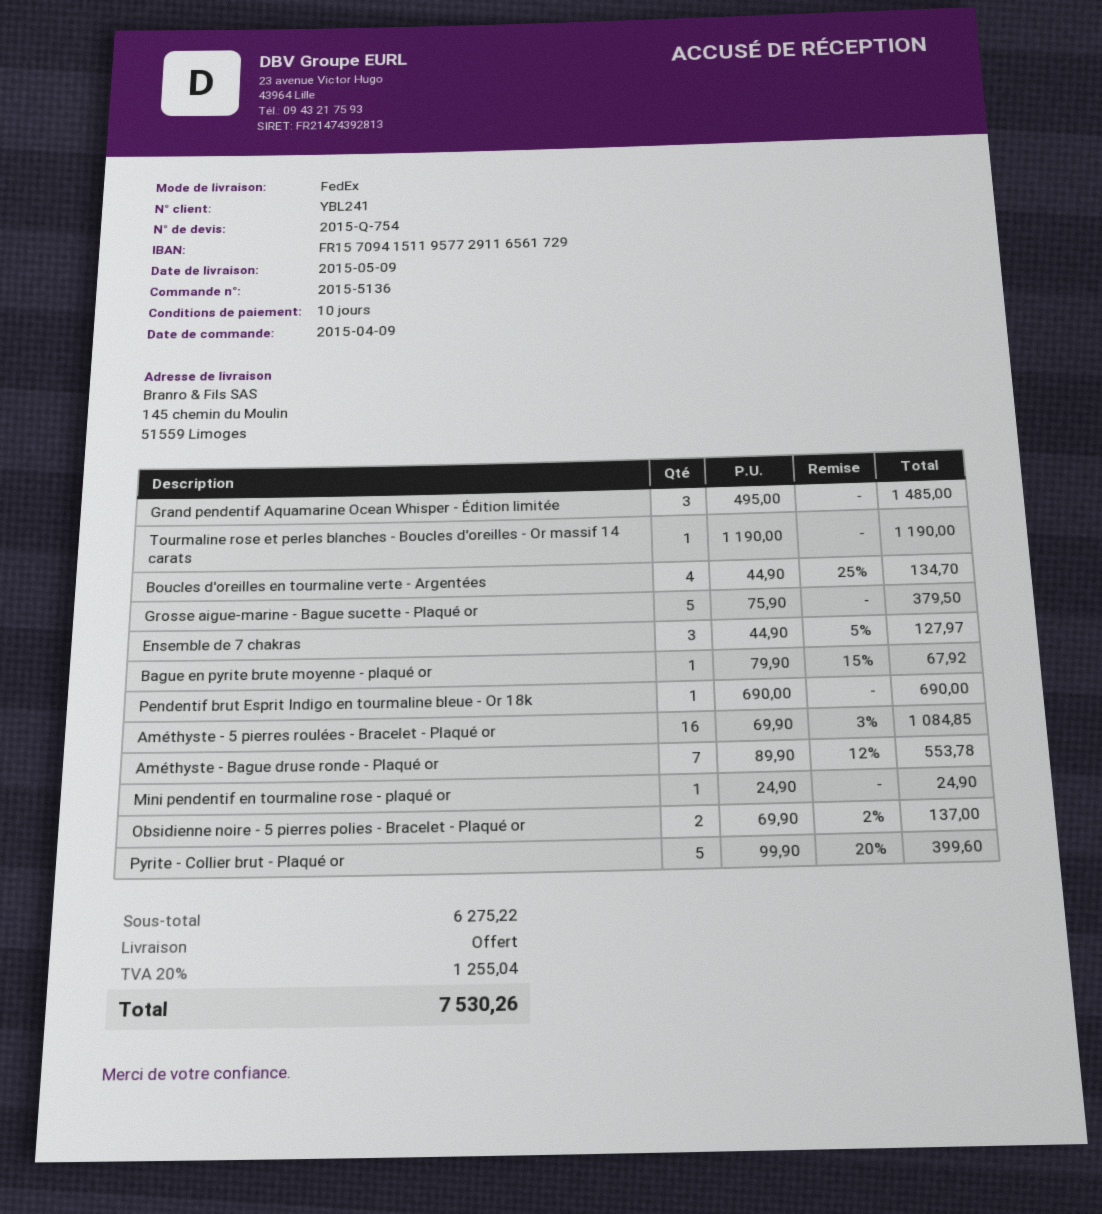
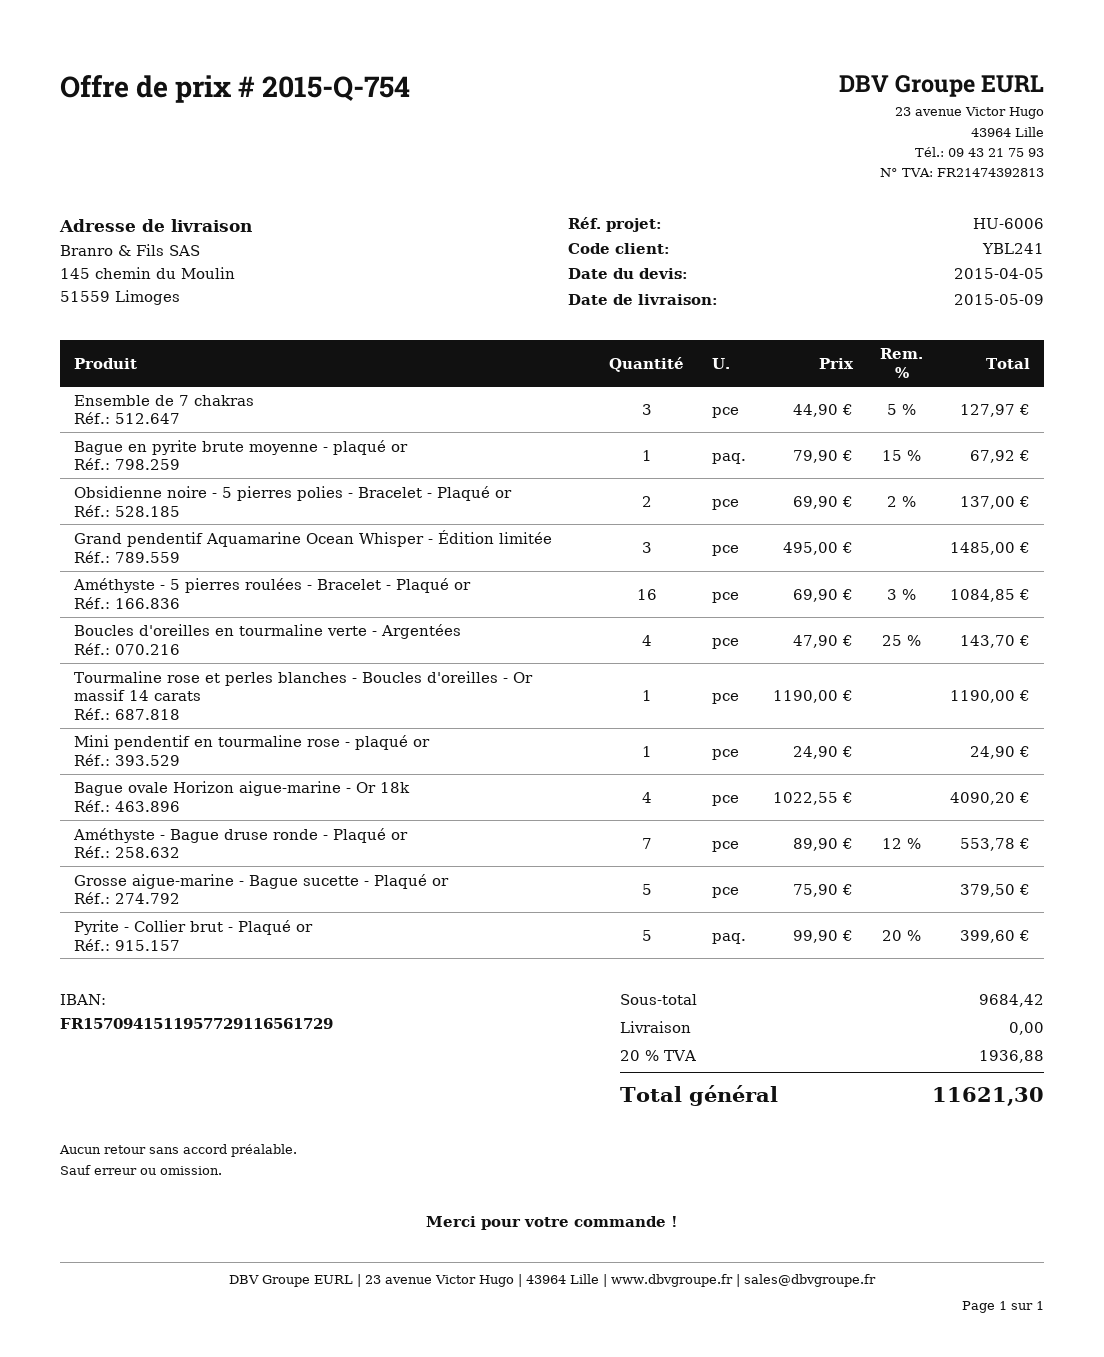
Boucles d'oreilles en tourmaline verte - Argentées: 4 x 44.90 - 25% = 134.70 -> 4 x 47.90 - 25% = 143.70
Pendentif brut Esprit Indigo en tourmaline bleue - Or 18k: 1 x 690.00 = 690.00 -> none
Bague ovale Horizon aigue-marine - Or 18k: none -> 4 x 1022.55 = 4090.20
subtotal: 6275.22 -> 9684.42
tax: 20% = 1255.04 -> 20% = 1936.88
total: 7530.26 -> 11621.30

